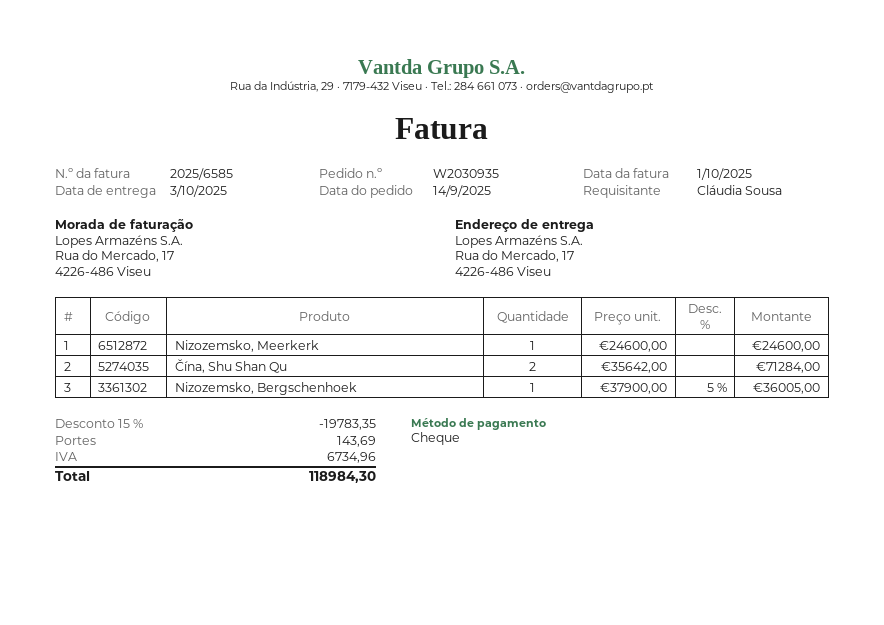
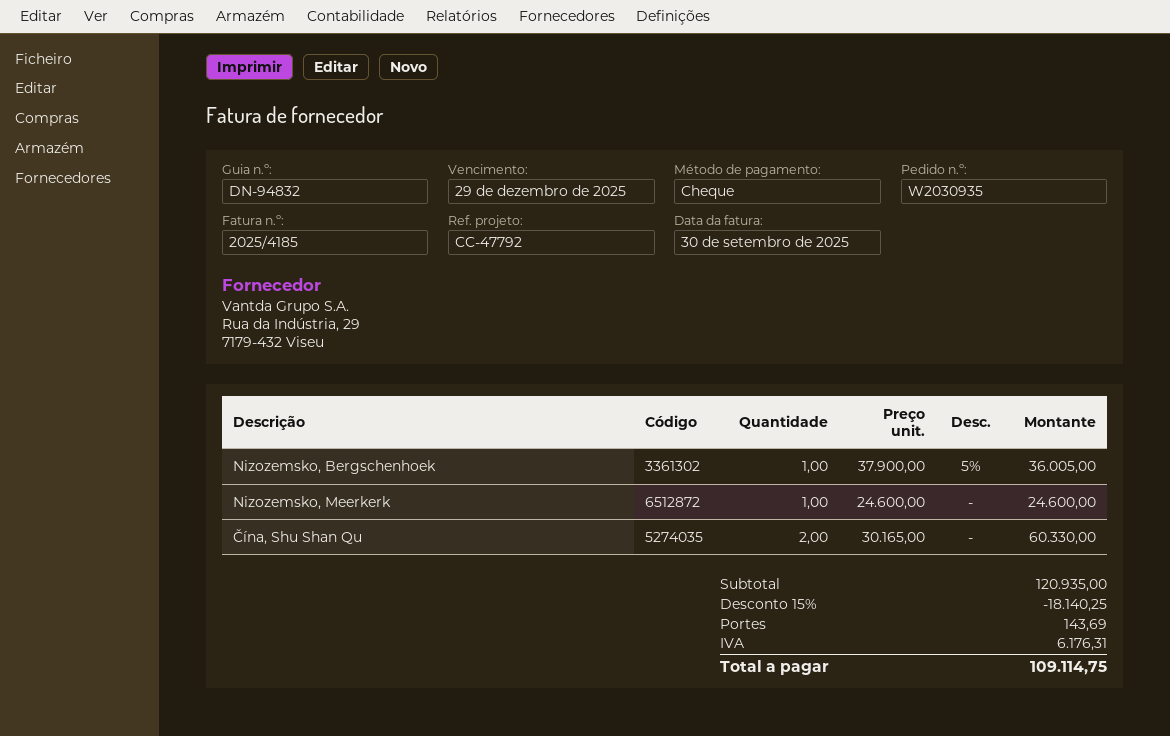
invoice number: 2025/6585 -> 2025/4185
invoice date: 2025-10-01 -> 2025-09-30
Čína, Shu Shan Qu: 2 x 35642.00 = 71284.00 -> 2 x 30165.00 = 60330.00
discount: 15% = 19783.35 -> 15% = 18140.25
tax: 6734.96 -> 6176.31
total: 118984.30 -> 109114.75

